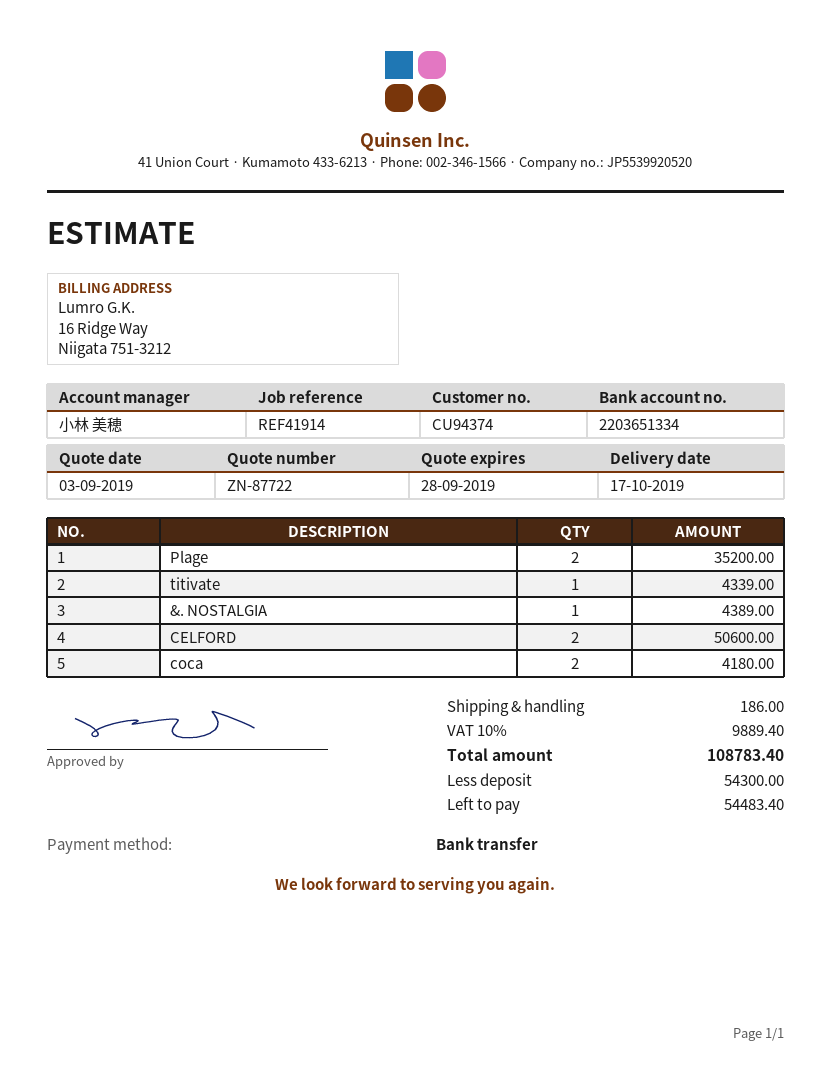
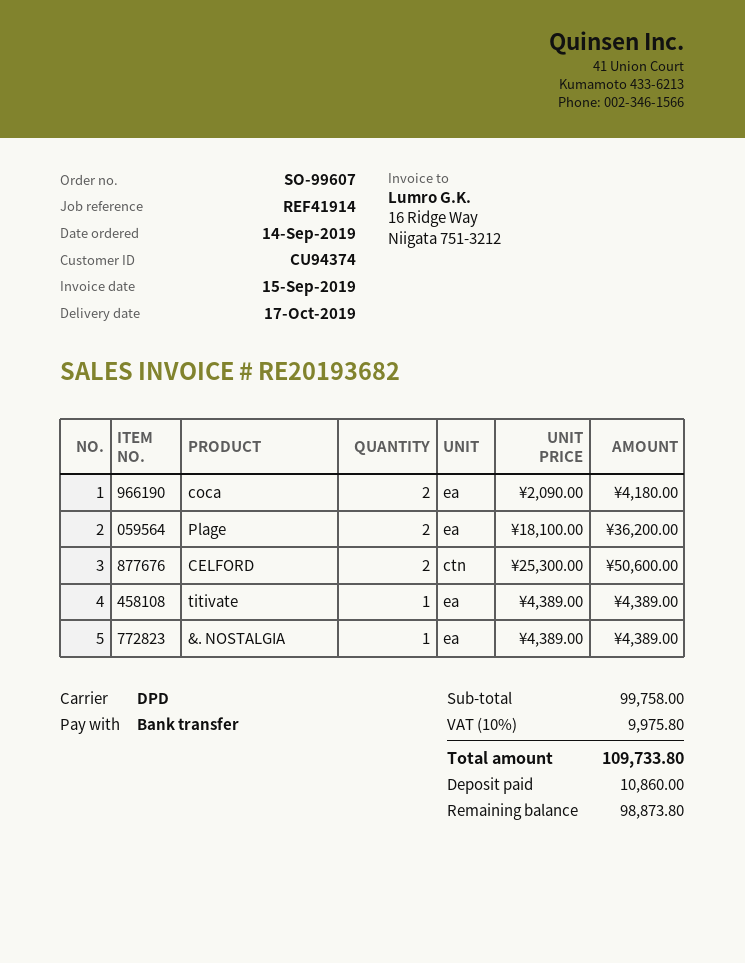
Plage: 2 for 35200.00 -> 2 for 36200.00
titivate: 1 for 4339.00 -> 1 for 4389.00
shipping: 186.00 -> none
tax: 10% = 9889.40 -> 10% = 9975.80
total: 108783.40 -> 109733.80
deposit: 54300.00 -> 10860.00
balance: 54483.40 -> 98873.80

